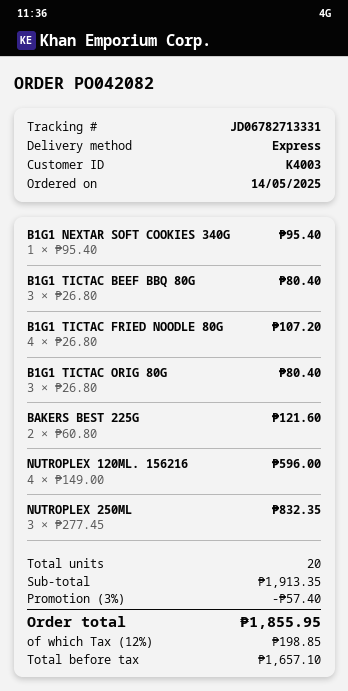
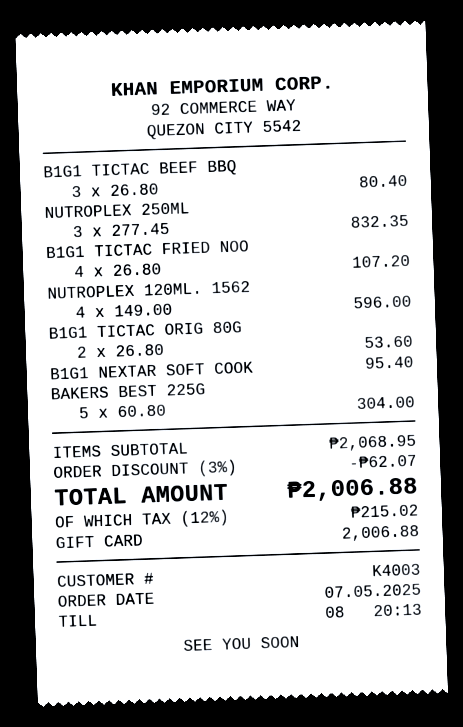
order date: 2025-05-14 -> 2025-05-07
B1G1 TICTAC ORIG 80G: 3 x 26.80 = 80.40 -> 2 x 26.80 = 53.60
BAKERS BEST 225G: 2 x 60.80 = 121.60 -> 5 x 60.80 = 304.00
subtotal: 1913.35 -> 2068.95
discount: 3% = 57.40 -> 3% = 62.07
tax: 12% = 198.85 -> 12% = 215.02
total: 1855.95 -> 2006.88

